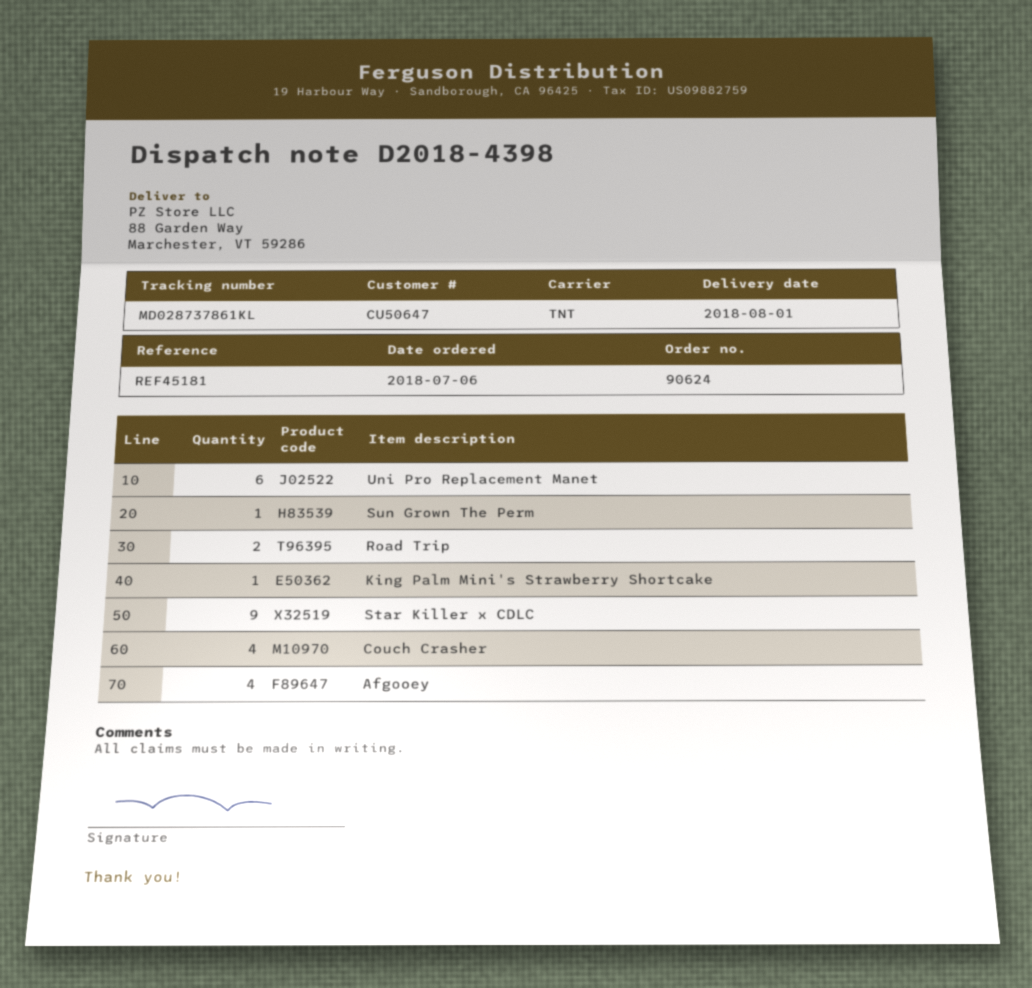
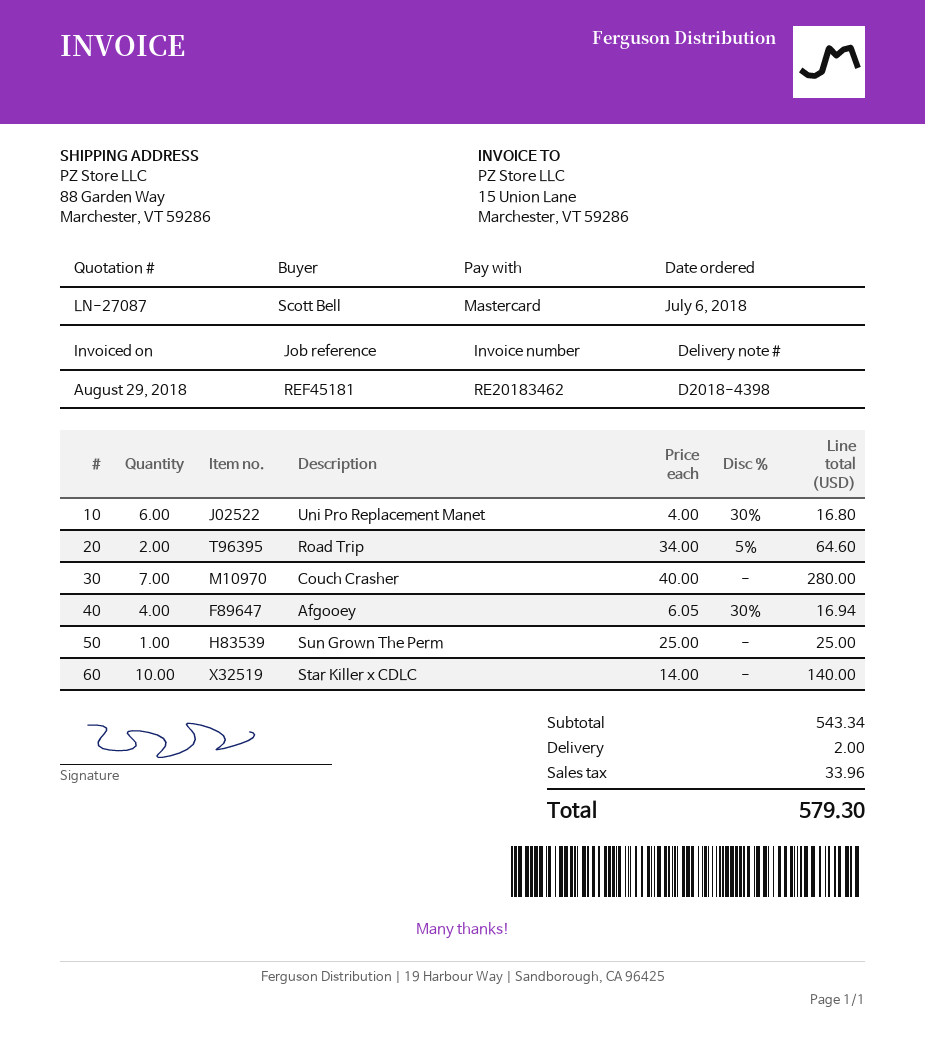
King Palm Mini's Strawberry Shortcake: 1 -> none
Star Killer x CDLC: 9 -> 10
Couch Crasher: 4 -> 7

